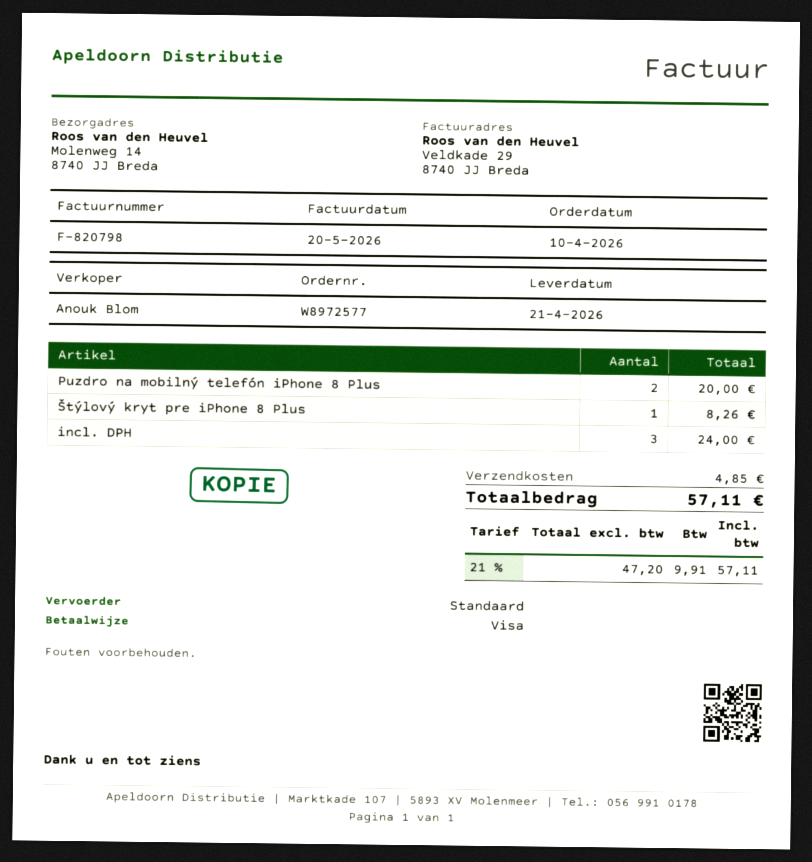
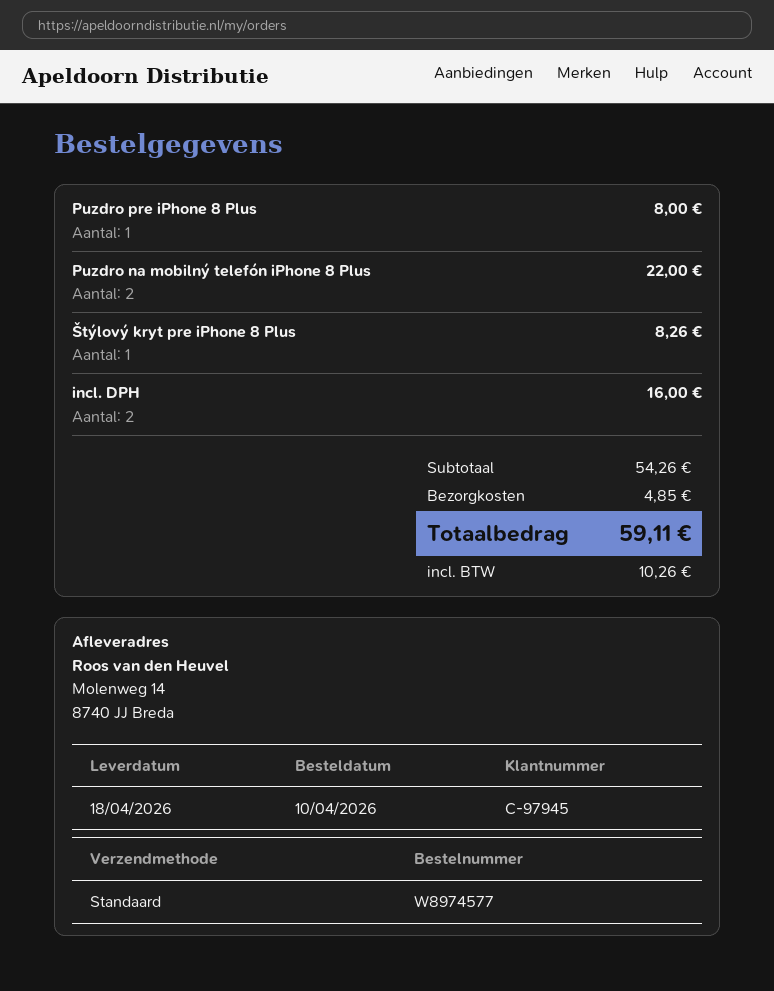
order number: W8972577 -> W8974577
delivery date: 2026-04-21 -> 2026-04-18
Puzdro na mobilný telefón iPhone 8 Plus: 2 for 20.00 -> 2 for 22.00
incl. DPH: 3 for 24.00 -> 2 for 16.00
Puzdro pre iPhone 8 Plus: none -> 1 for 8.00
tax: 9.91 -> 10.26
total: 57.11 -> 59.11

